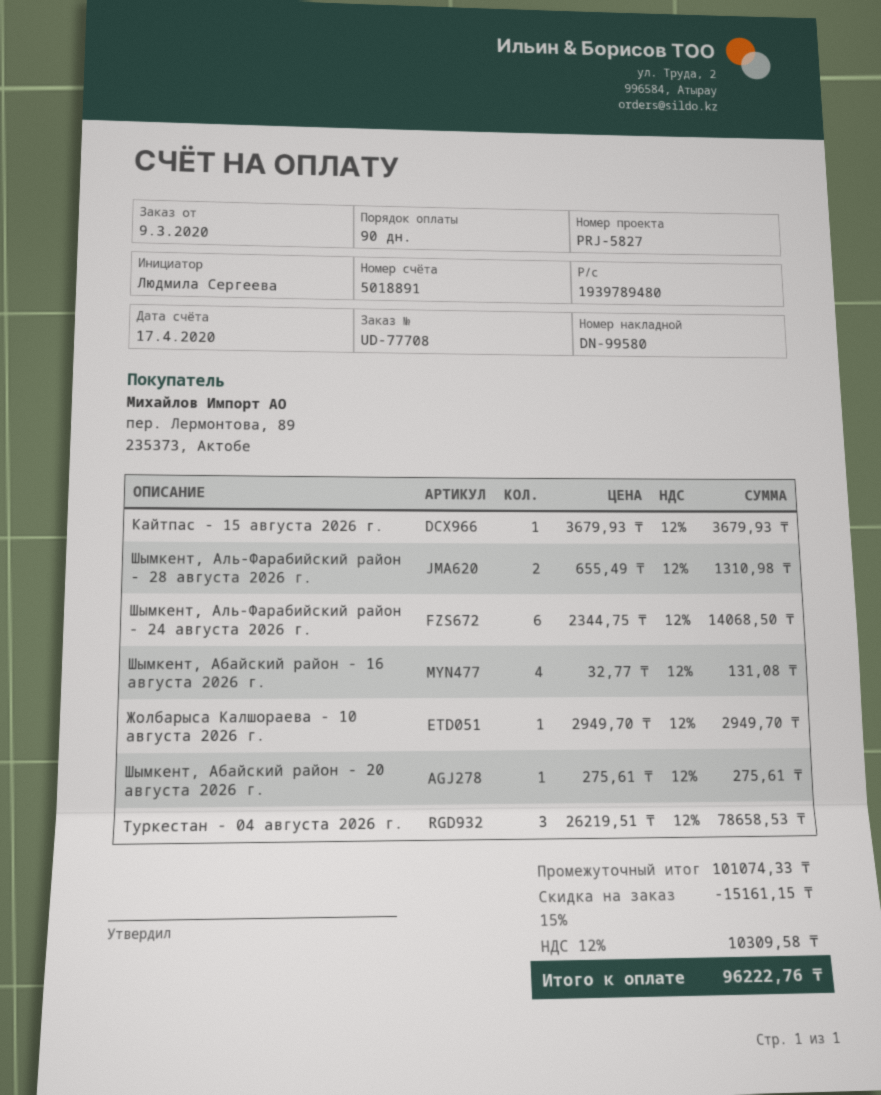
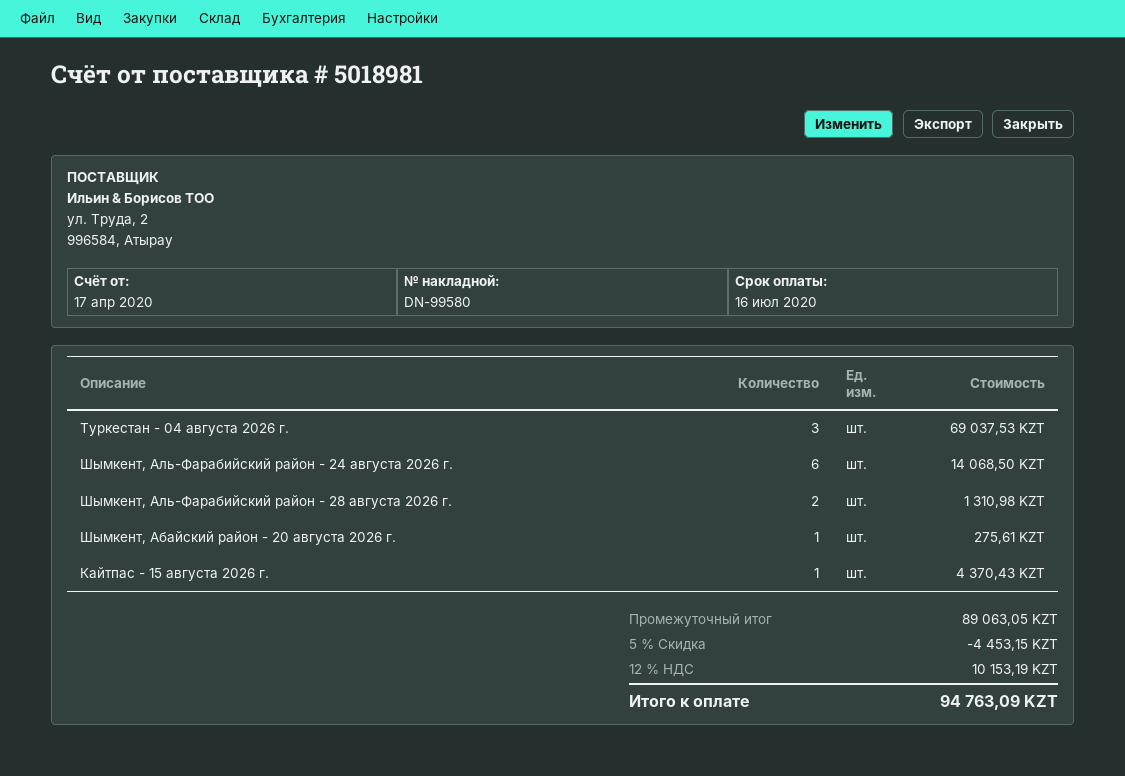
invoice number: 5018891 -> 5018981
Кайтпас - 15 августа 2026 г.: 1 for 3679.93 -> 1 for 4370.43
Шымкент, Абайский район - 16 августа 2026 г.: 4 for 131.08 -> none
Жолбарыса Калшораева - 10 августа 2026 г.: 1 for 2949.70 -> none
Туркестан - 04 августа 2026 г.: 3 for 78658.53 -> 3 for 69037.53
subtotal: 101074.33 -> 89063.05
discount: 15% = 15161.15 -> 5% = 4453.15
tax: 12% = 10309.58 -> 12% = 10153.19
total: 96222.76 -> 94763.09

